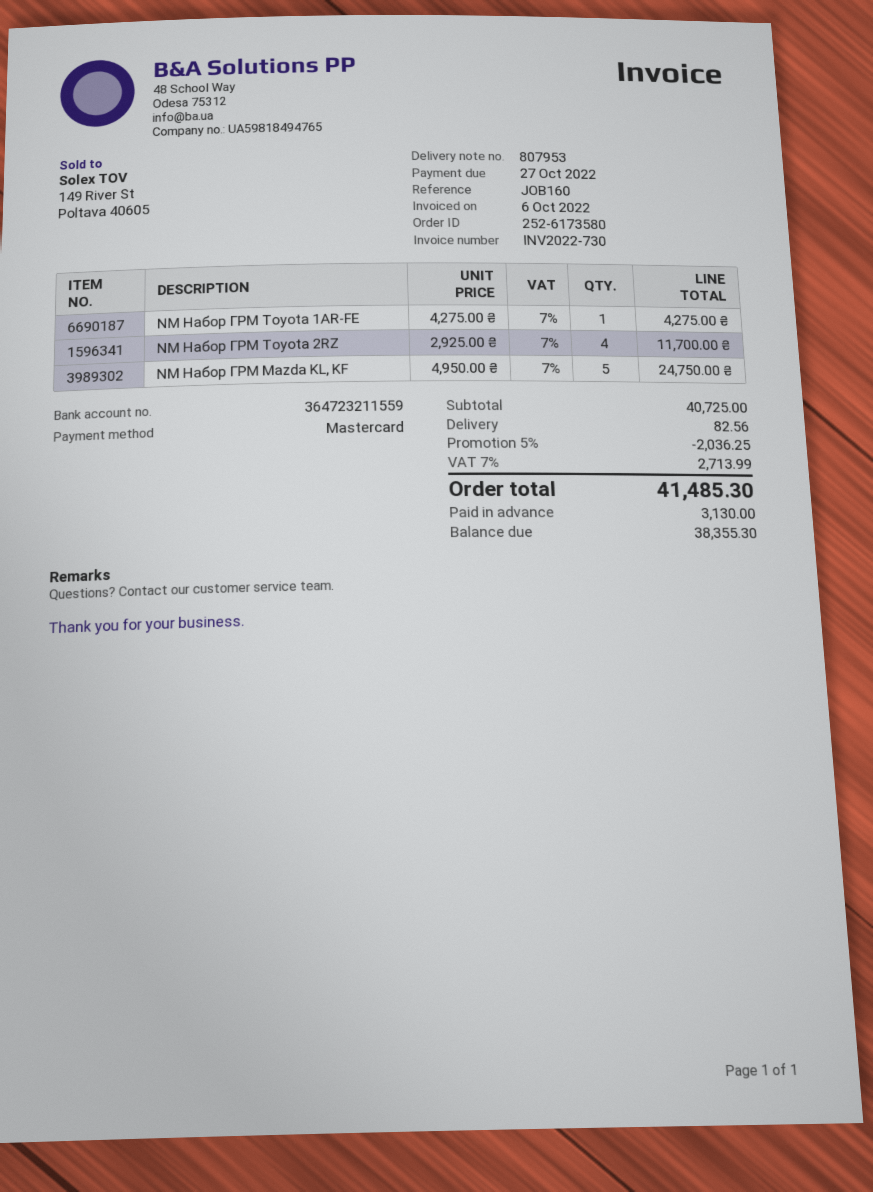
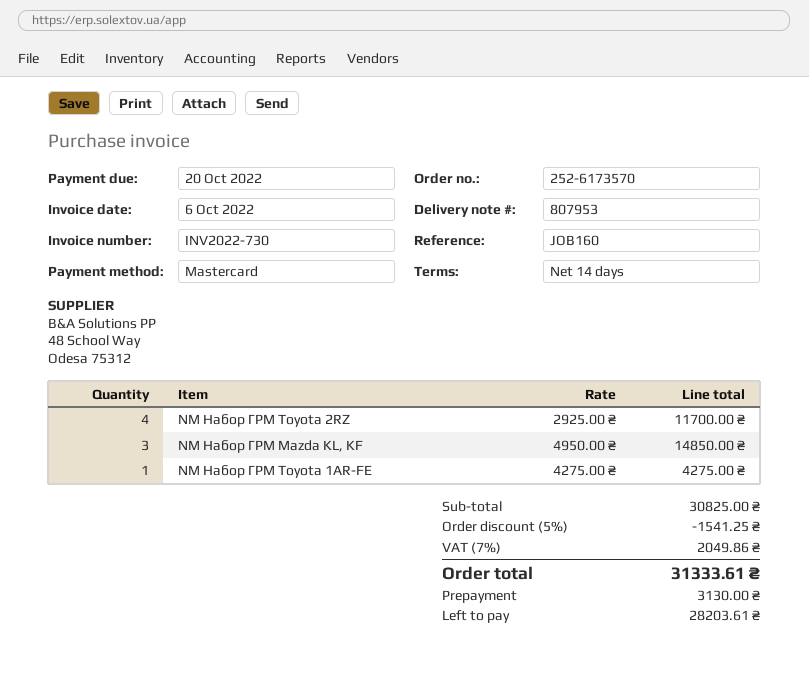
order number: 252-6173580 -> 252-6173570
due date: 2022-10-27 -> 2022-10-20
NM Набор ГРМ Mazda KL, KF: 5 x 4950.00 = 24750.00 -> 3 x 4950.00 = 14850.00
subtotal: 40725.00 -> 30825.00
discount: 5% = 2036.25 -> 5% = 1541.25
shipping: 82.56 -> none
tax: 7% = 2713.99 -> 7% = 2049.86
total: 41485.30 -> 31333.61
balance: 38355.30 -> 28203.61

